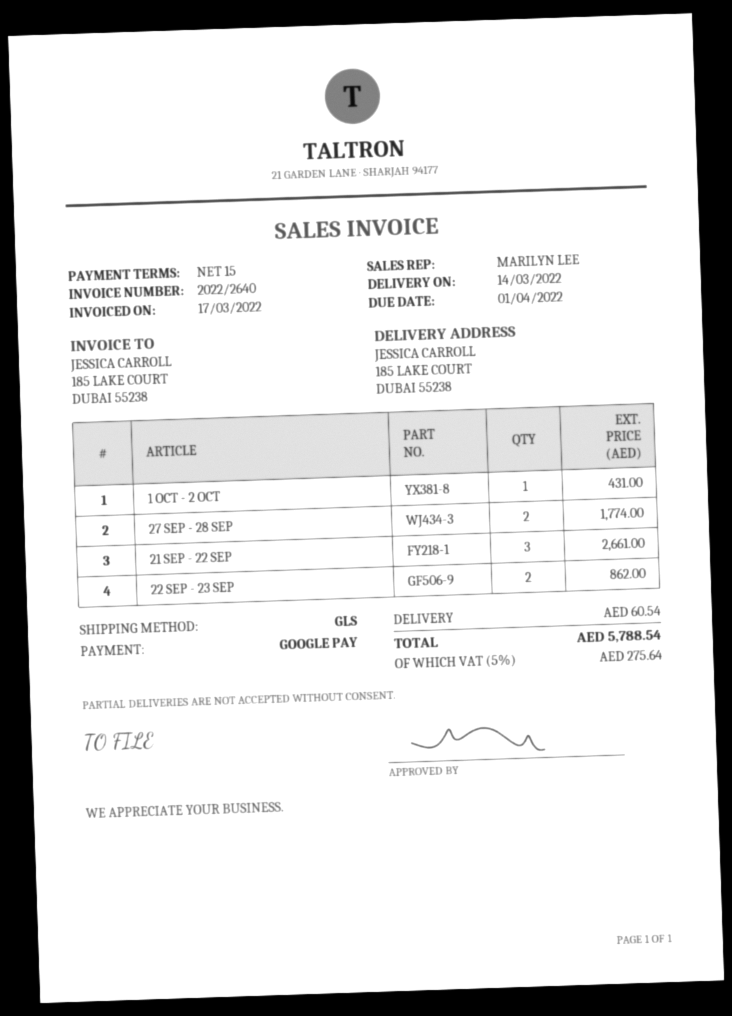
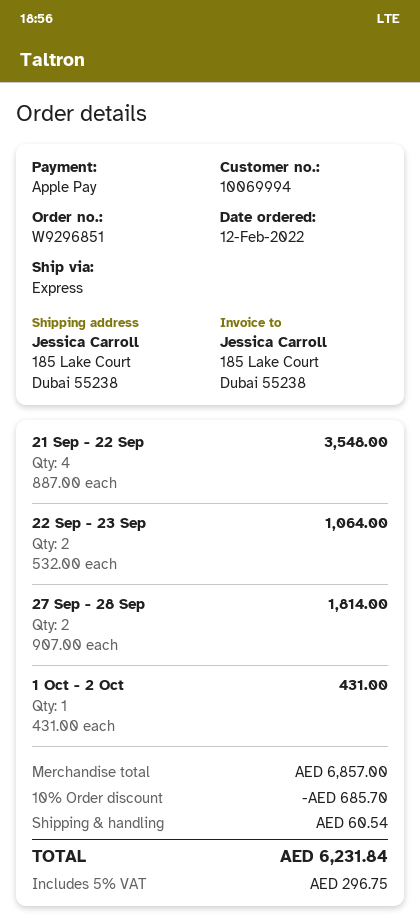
payment method: Google Pay -> Apple Pay
shipping method: GLS -> express
27 SEP - 28 SEP: 2 for 1774.00 -> 2 for 1814.00
21 SEP - 22 SEP: 3 for 2661.00 -> 4 for 3548.00
22 SEP - 23 SEP: 2 for 862.00 -> 2 for 1064.00
discount: none -> 10% = 685.70
tax: 5% = 275.64 -> 5% = 296.75
total: 5788.54 -> 6231.84

